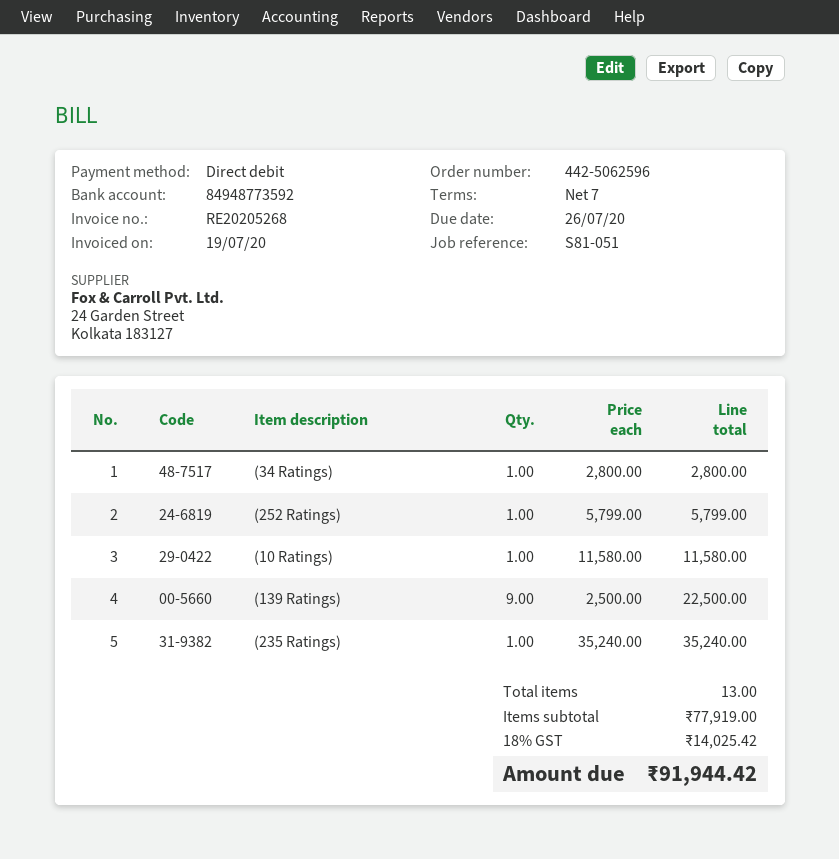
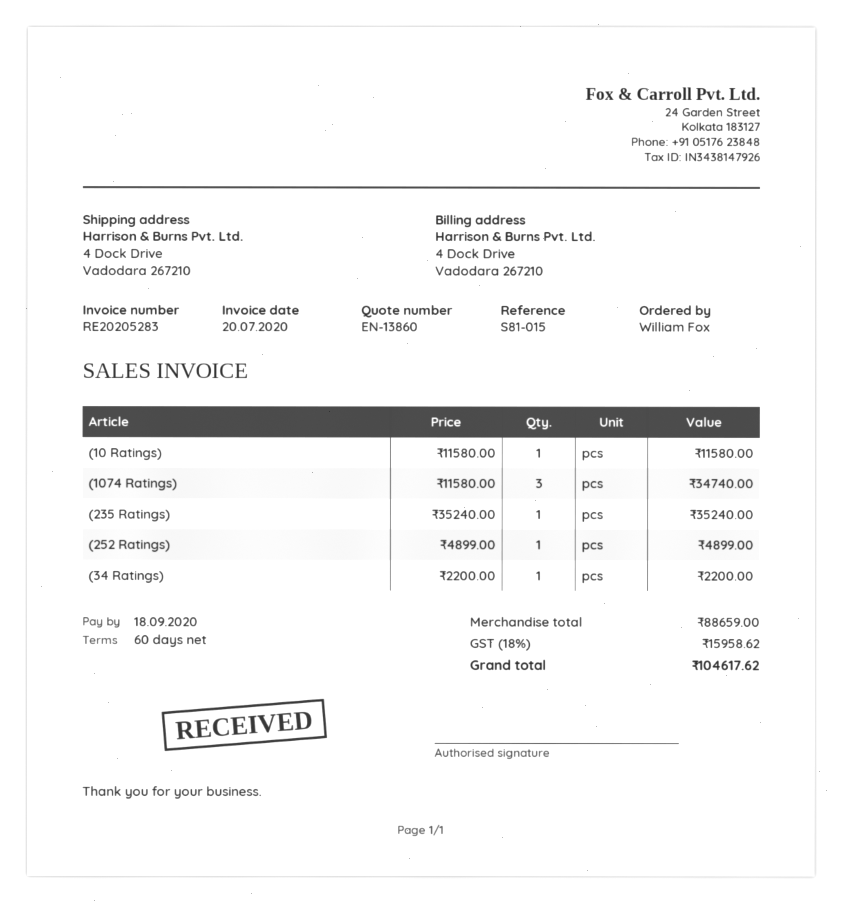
invoice number: RE20205268 -> RE20205283
invoice date: 2020-07-19 -> 2020-07-20
payment terms: 7 days -> 60 days
due date: 2020-07-26 -> 2020-09-18
reference: S81-051 -> S81-015
(34 Ratings): 1 x 2800.00 = 2800.00 -> 1 x 2200.00 = 2200.00
(252 Ratings): 1 x 5799.00 = 5799.00 -> 1 x 4899.00 = 4899.00
(139 Ratings): 9 x 2500.00 = 22500.00 -> none
(1074 Ratings): none -> 3 x 11580.00 = 34740.00
subtotal: 77919.00 -> 88659.00
tax: 18% = 14025.42 -> 18% = 15958.62
total: 91944.42 -> 104617.62

